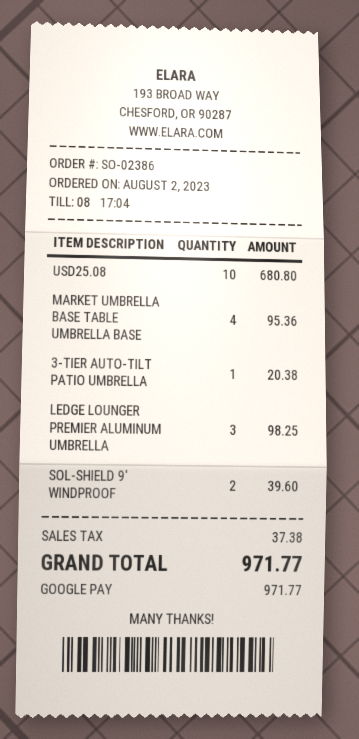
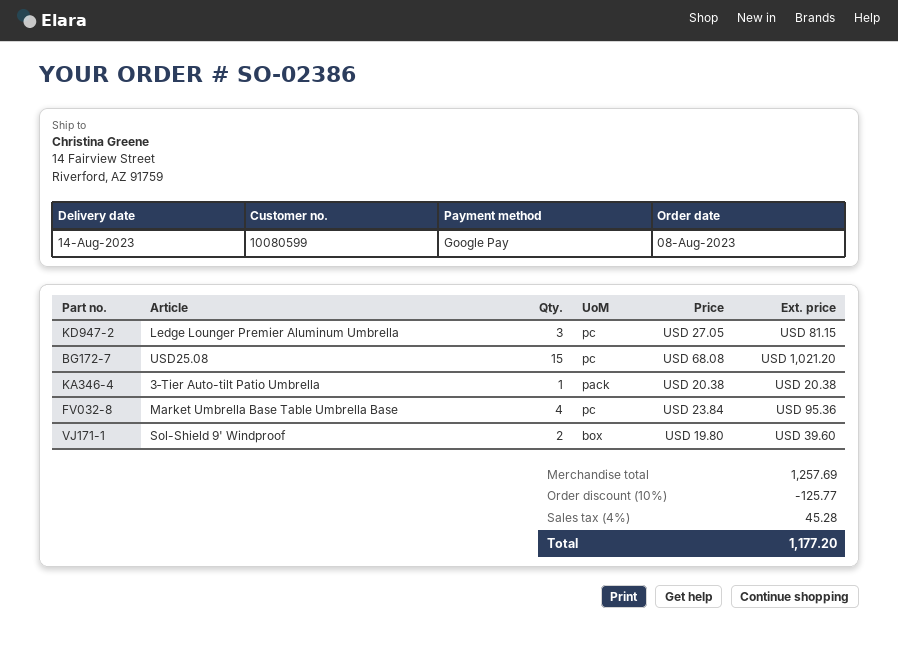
order date: 2023-08-02 -> 2023-08-08
USD25.08: 10 for 680.80 -> 15 for 1021.20
LEDGE LOUNGER PREMIER ALUMINUM UMBRELLA: 3 for 98.25 -> 3 for 81.15
discount: none -> 10% = 125.77
tax: 37.38 -> 45.28
total: 971.77 -> 1177.20

